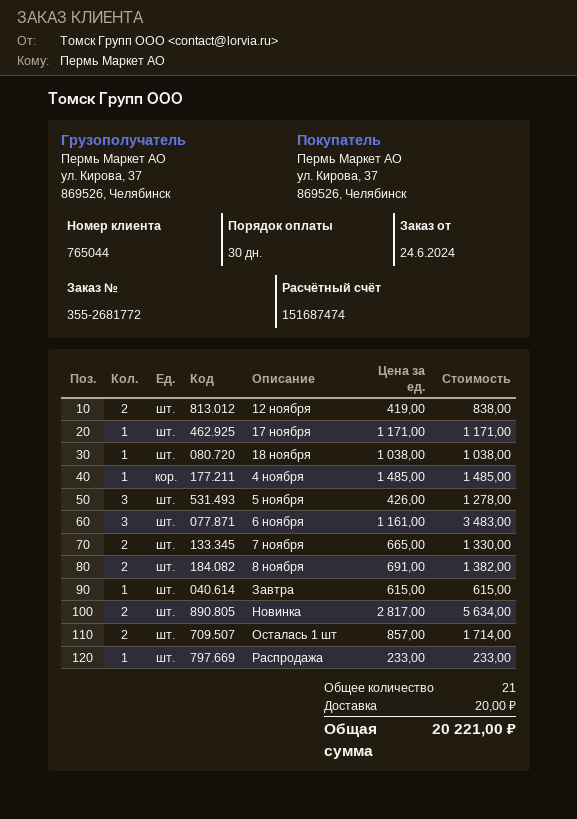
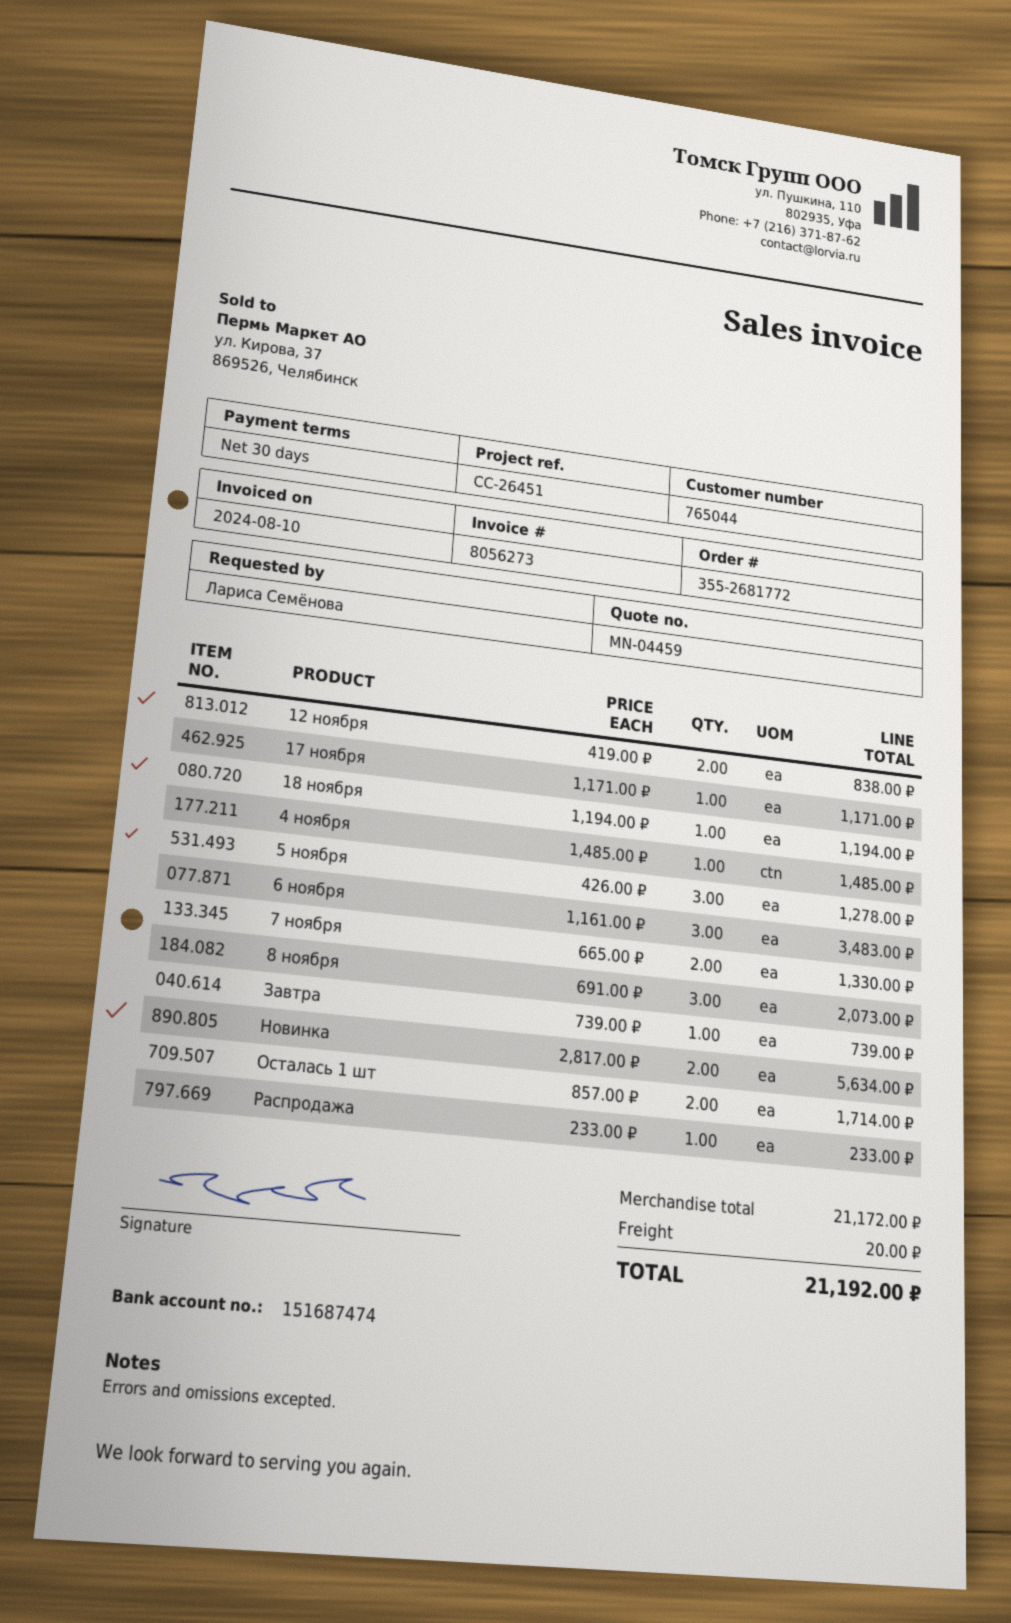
18 ноября: 1 x 1038.00 = 1038.00 -> 1 x 1194.00 = 1194.00
8 ноября: 2 x 691.00 = 1382.00 -> 3 x 691.00 = 2073.00
Завтра: 1 x 615.00 = 615.00 -> 1 x 739.00 = 739.00
total: 20221.00 -> 21192.00

